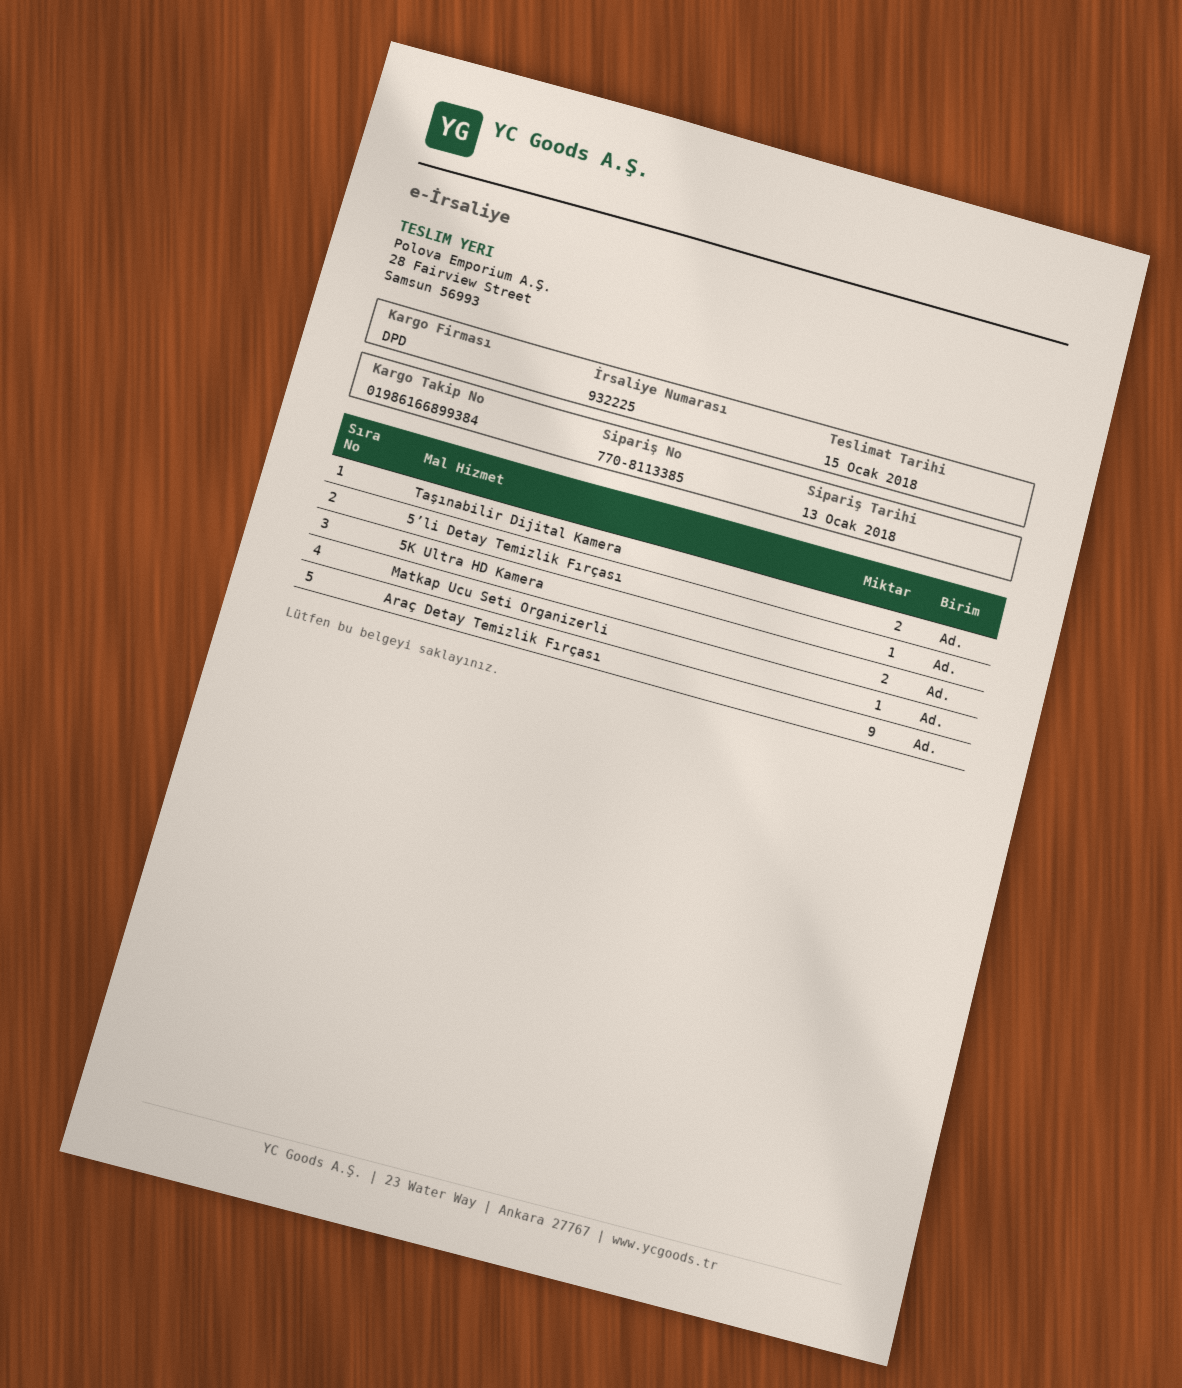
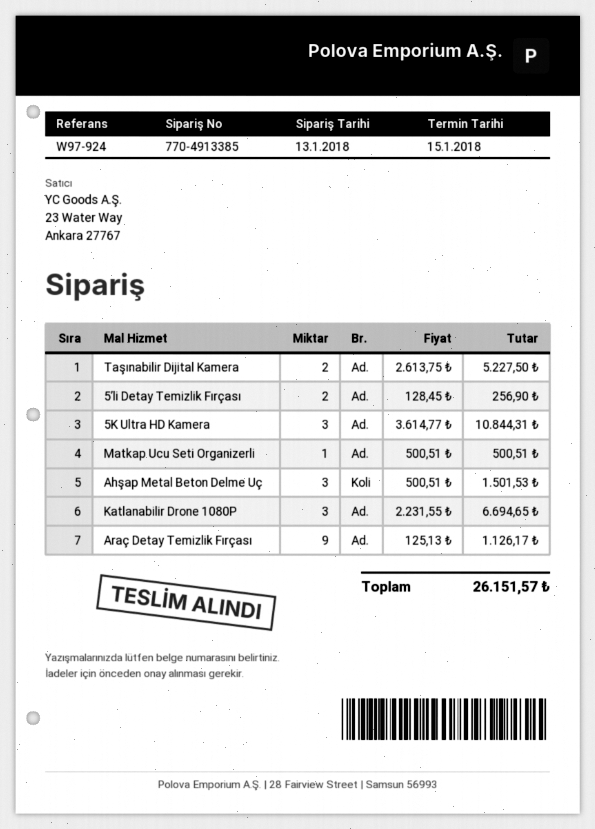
order number: 770-8113385 -> 770-4913385
5’li Detay Temizlik Fırçası: 1 -> 2
5K Ultra HD Kamera: 2 -> 3
Ahşap Metal Beton Delme Uç: none -> 3
Katlanabilir Drone 1080P: none -> 3

